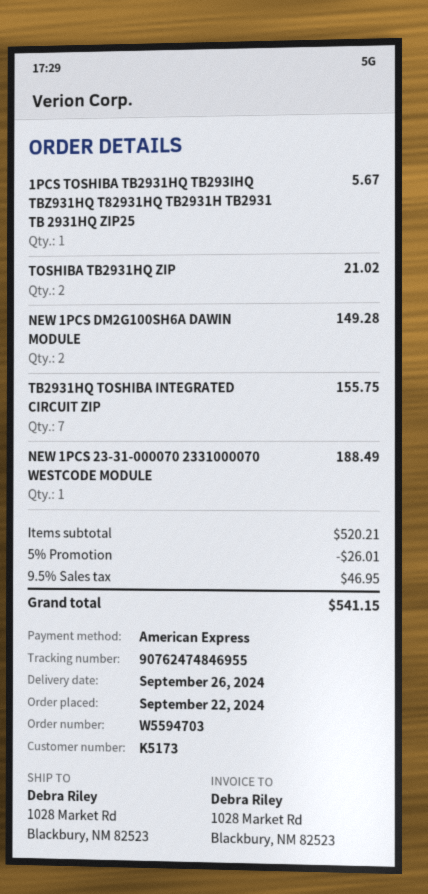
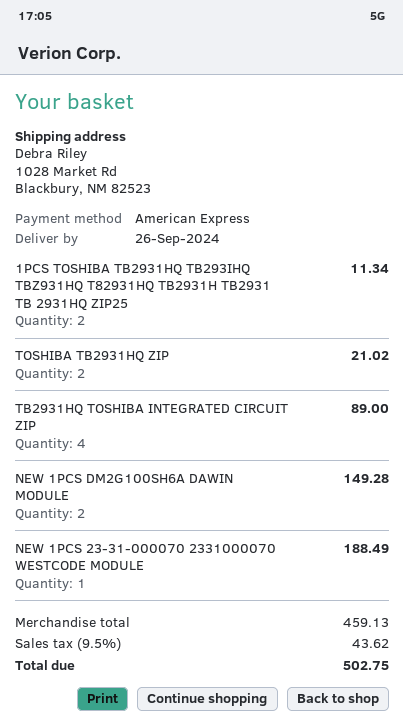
1PCS TOSHIBA TB2931HQ TB293IHQ TBZ931HQ T82931HQ TB2931H TB2931 TB 2931HQ ZIP25: 1 for 5.67 -> 2 for 11.34
TB2931HQ TOSHIBA INTEGRATED CIRCUIT ZIP: 7 for 155.75 -> 4 for 89.00
subtotal: 520.21 -> 459.13
discount: 5% = 26.01 -> none
tax: 9.5% = 46.95 -> 9.5% = 43.62
total: 541.15 -> 502.75

